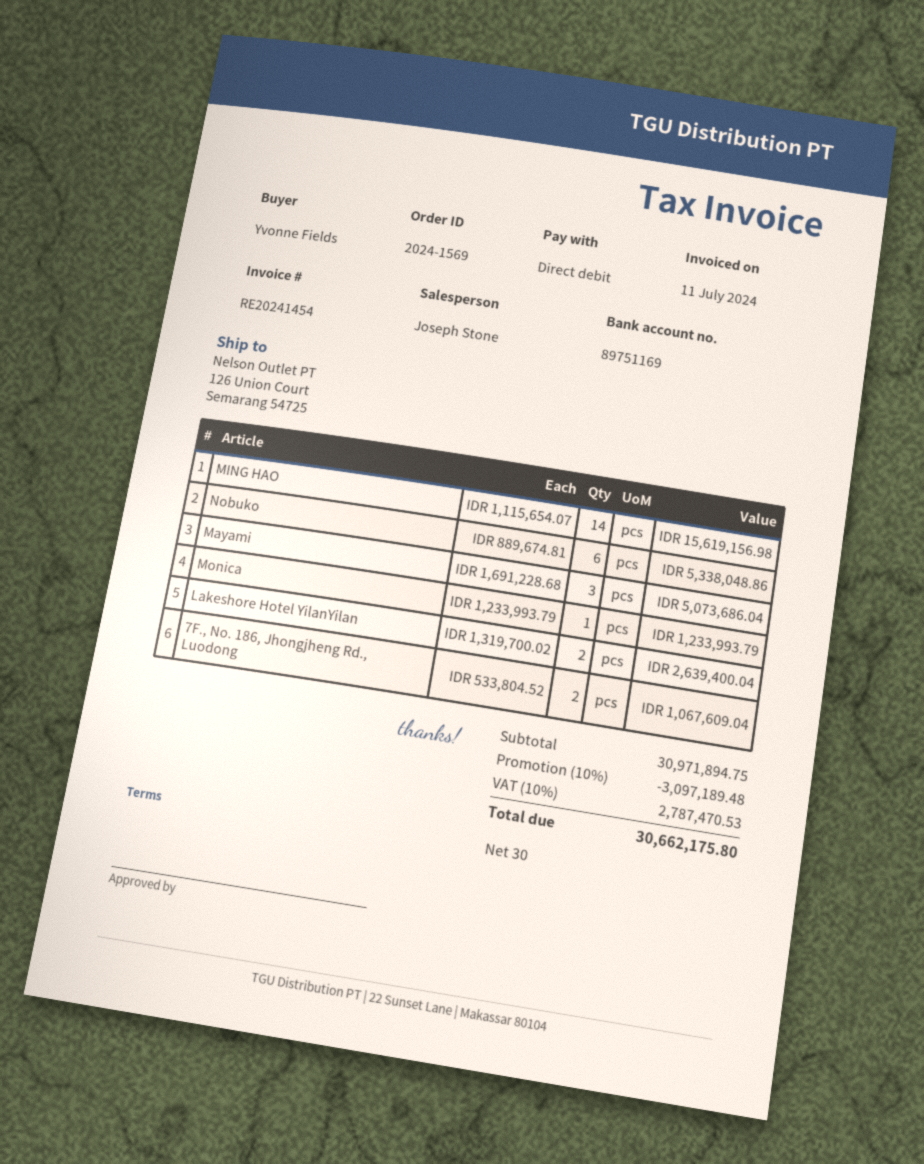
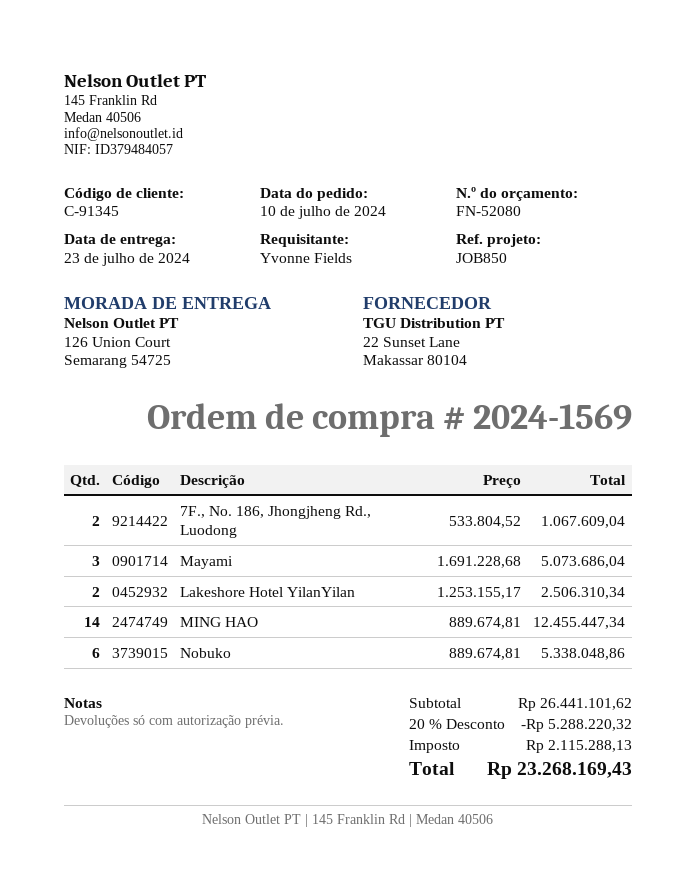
MING HAO: 14 x 1115654.07 = 15619156.98 -> 14 x 889674.81 = 12455447.34
Monica: 1 x 1233993.79 = 1233993.79 -> none
Lakeshore Hotel YilanYilan: 2 x 1319700.02 = 2639400.04 -> 2 x 1253155.17 = 2506310.34
subtotal: 30971894.75 -> 26441101.62
discount: 10% = 3097189.48 -> 20% = 5288220.32
tax: 2787470.53 -> 2115288.13
total: 30662175.80 -> 23268169.43

